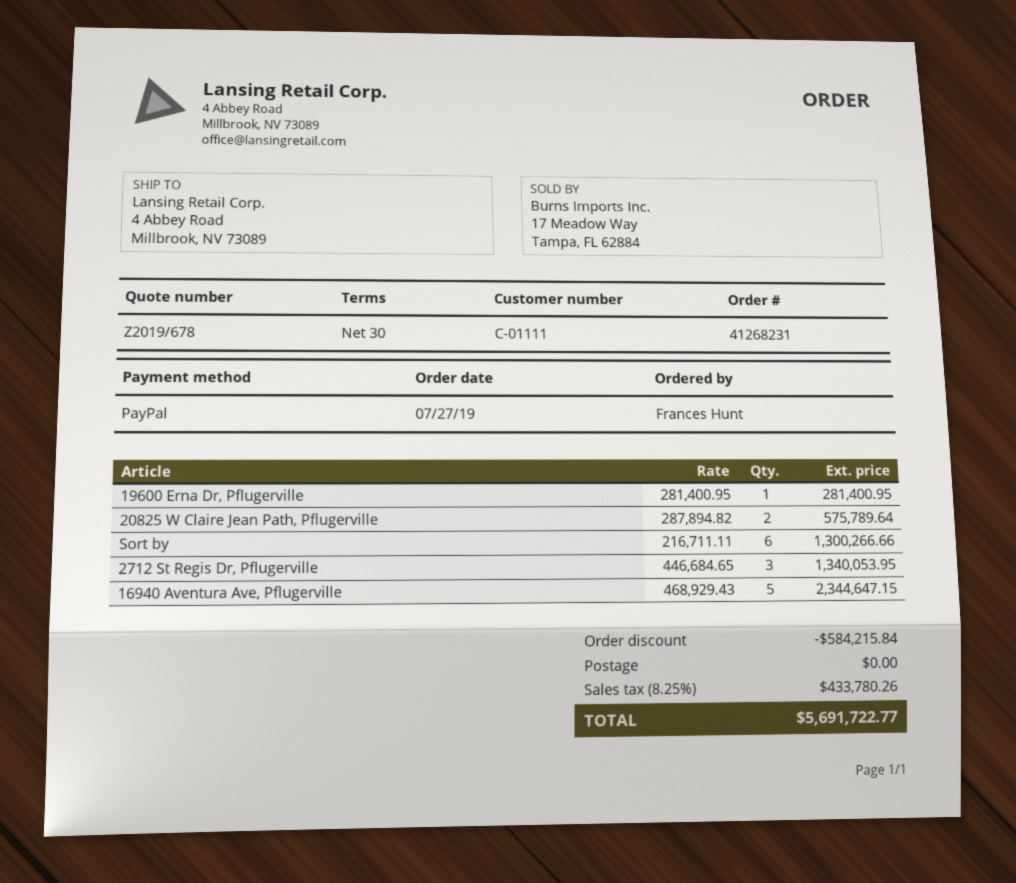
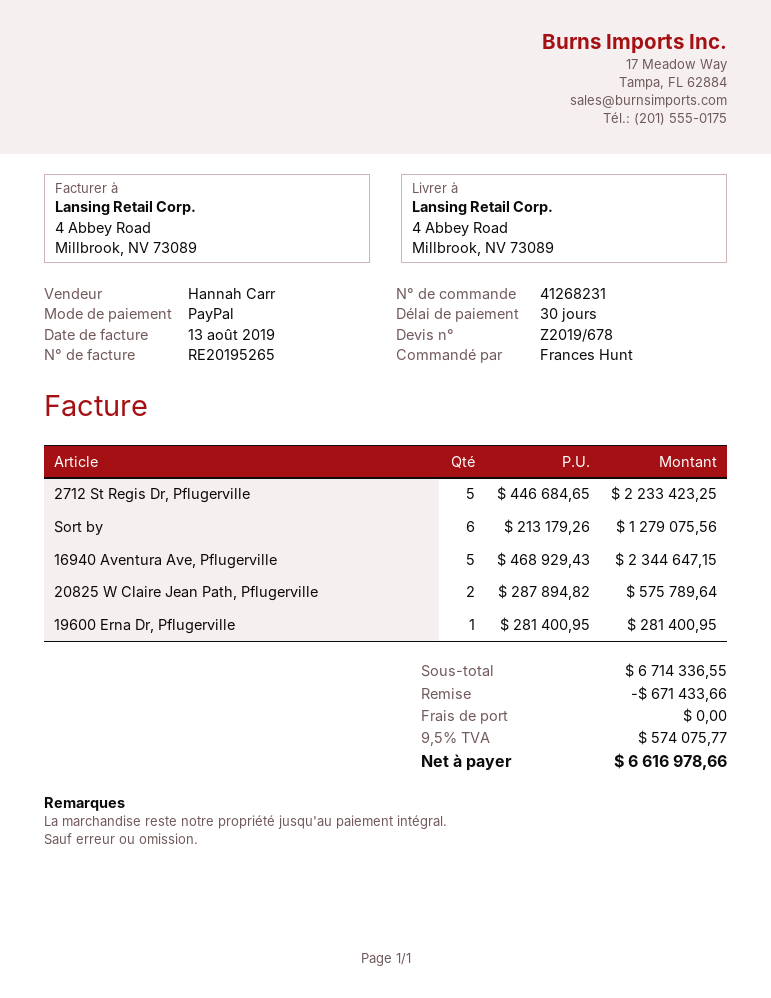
Sort by: 6 x 216711.11 = 1300266.66 -> 6 x 213179.26 = 1279075.56
2712 St Regis Dr, Pflugerville: 3 x 446684.65 = 1340053.95 -> 5 x 446684.65 = 2233423.25
discount: 584215.84 -> 671433.66
tax: 8.25% = 433780.26 -> 9.5% = 574075.77
total: 5691722.77 -> 6616978.66

